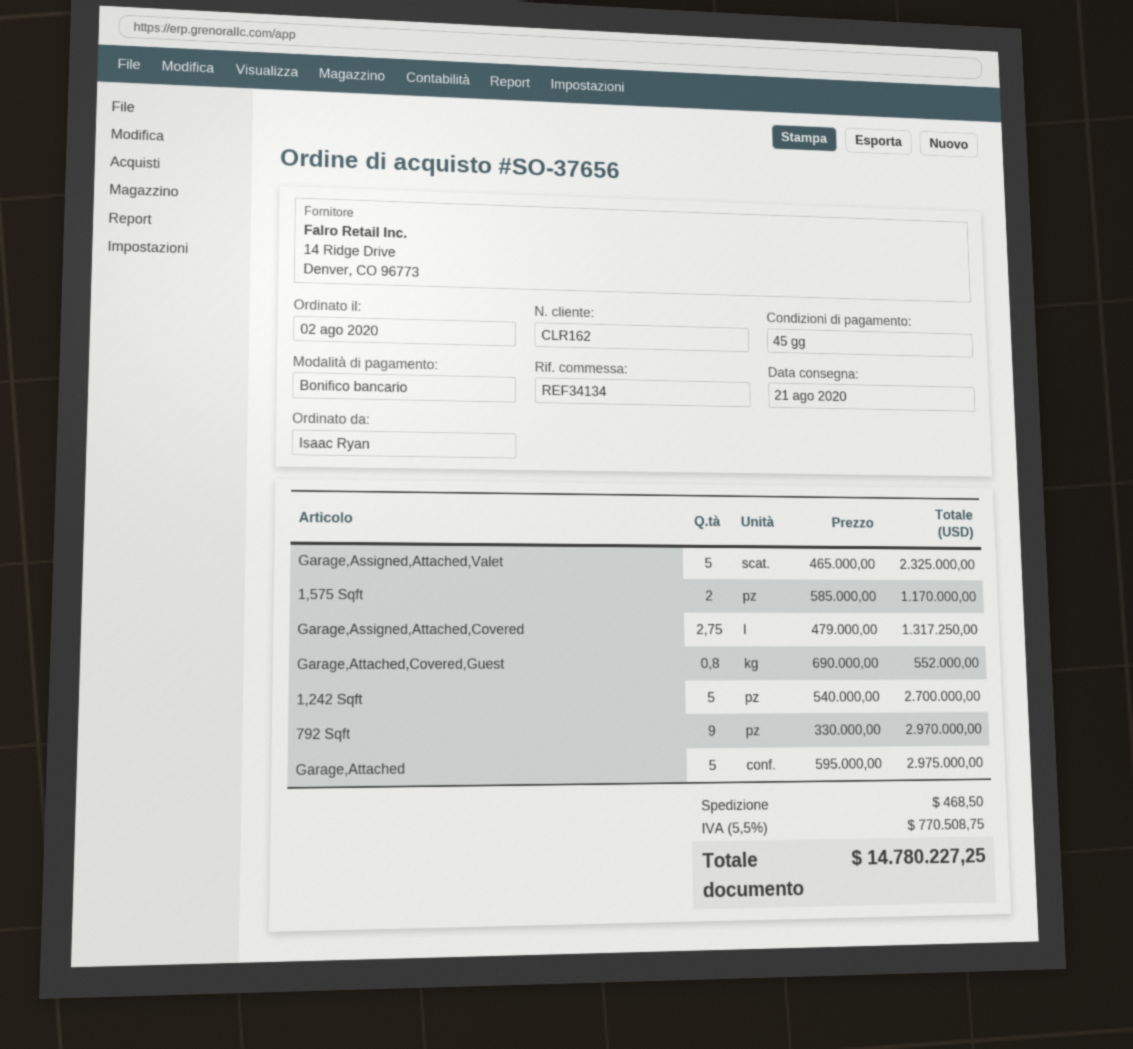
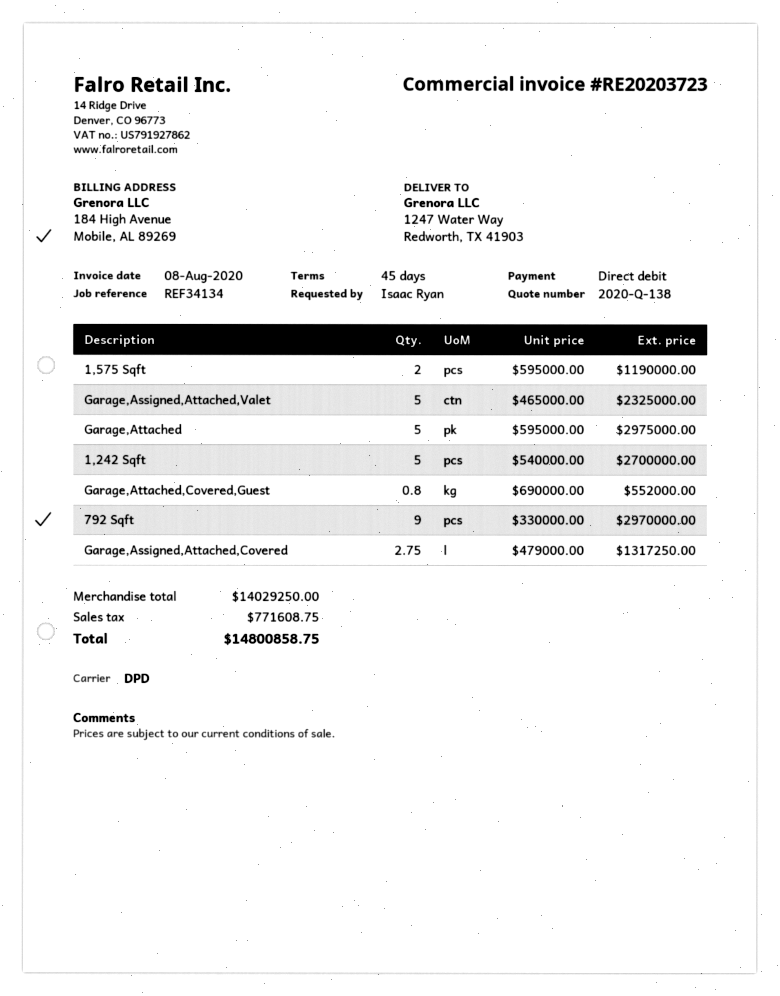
payment method: bank transfer -> direct debit
1,575 Sqft: 2 x 585000.00 = 1170000.00 -> 2 x 595000.00 = 1190000.00
shipping: 468.50 -> none
tax: 770508.75 -> 771608.75
total: 14780227.25 -> 14800858.75

